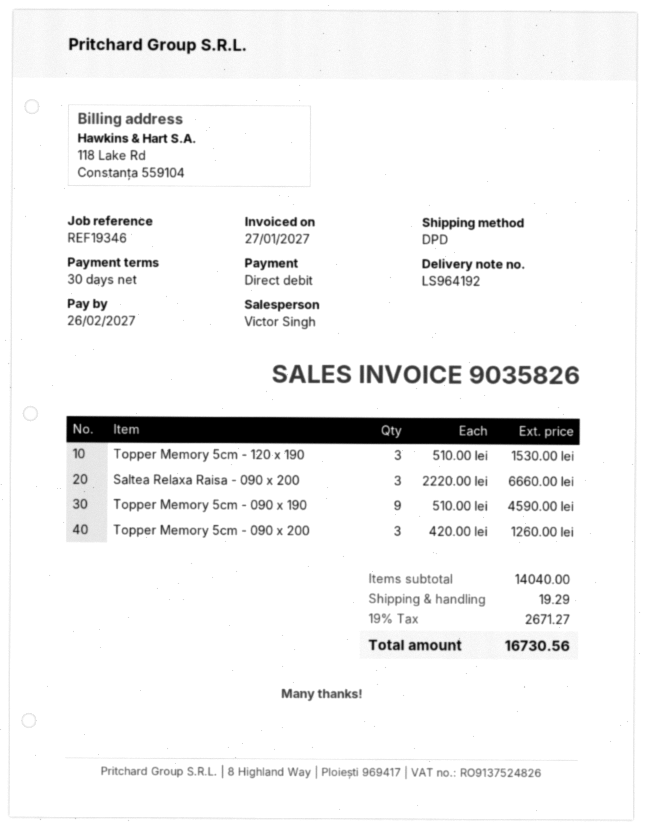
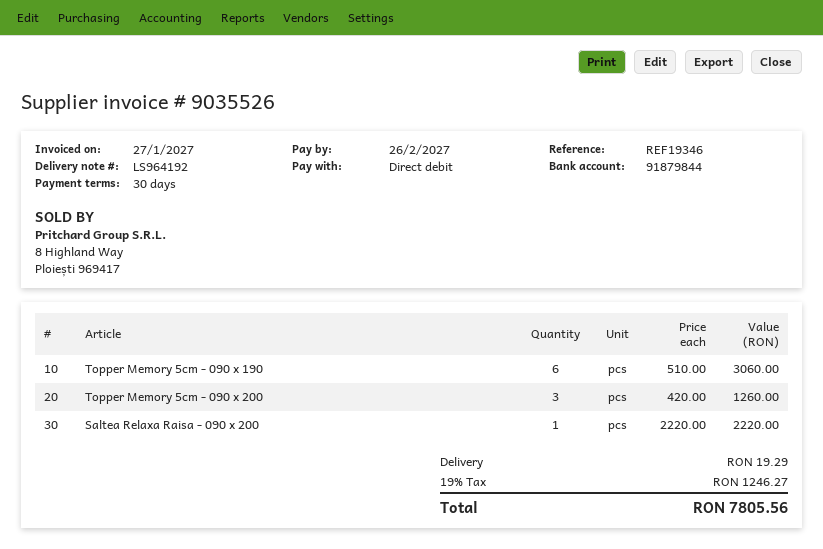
invoice number: 9035826 -> 9035526
Topper Memory 5cm - 120 x 190: 3 x 510.00 = 1530.00 -> none
Saltea Relaxa Raisa - 090 x 200: 3 x 2220.00 = 6660.00 -> 1 x 2220.00 = 2220.00
Topper Memory 5cm - 090 x 190: 9 x 510.00 = 4590.00 -> 6 x 510.00 = 3060.00
tax: 19% = 2671.27 -> 19% = 1246.27
total: 16730.56 -> 7805.56

